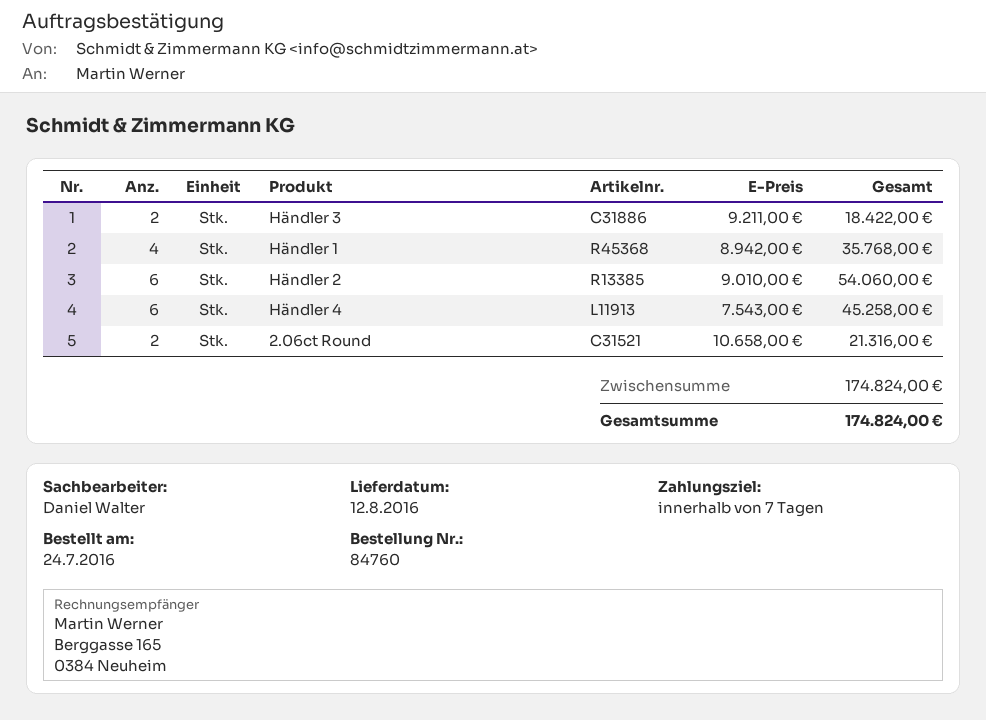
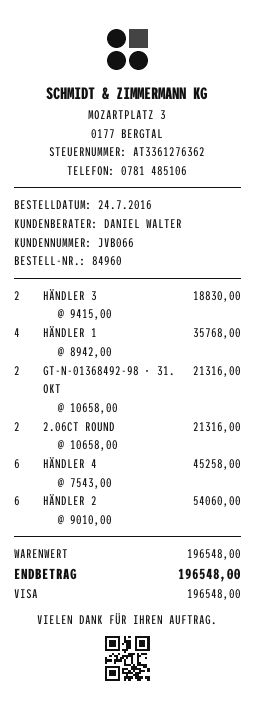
order number: 84760 -> 84960
Händler 3: 2 x 9211.00 = 18422.00 -> 2 x 9415.00 = 18830.00
GT-N-01368492-98 · 31. OKT: none -> 2 x 10658.00 = 21316.00
subtotal: 174824.00 -> 196548.00
total: 174824.00 -> 196548.00

